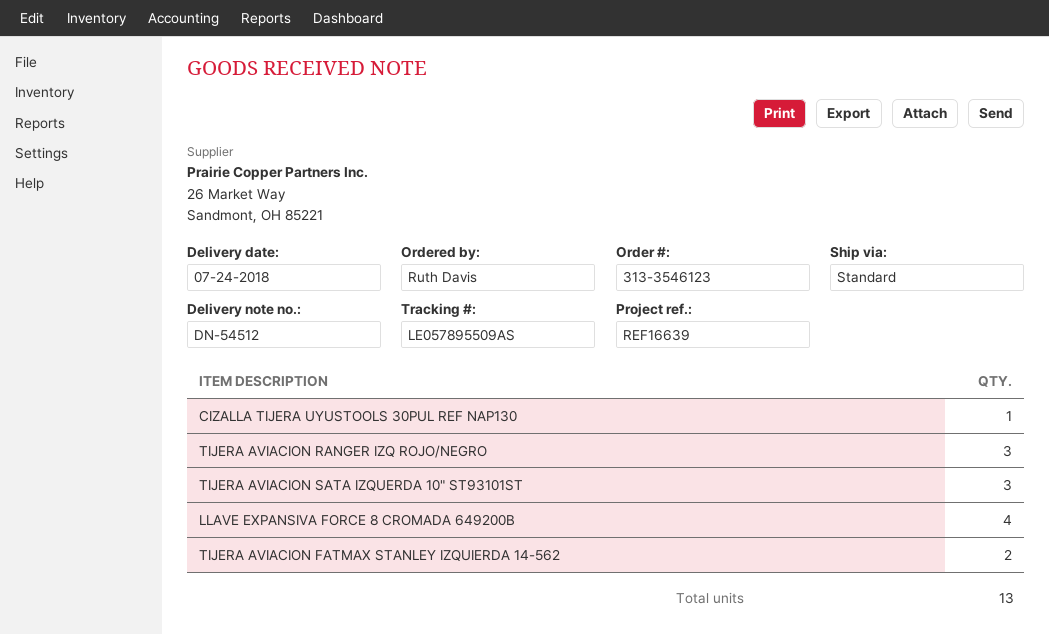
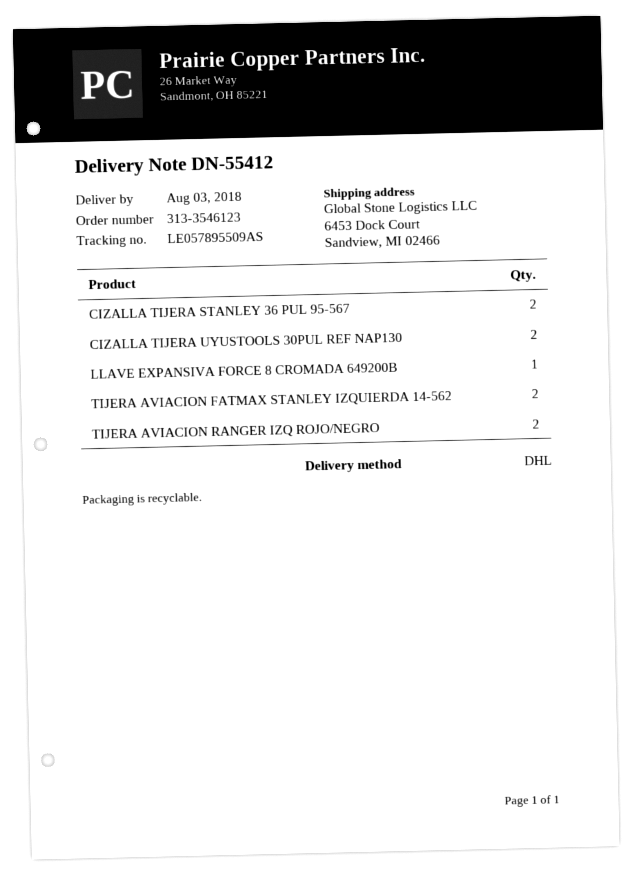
delivery note number: DN-54512 -> DN-55412
delivery date: 2018-07-24 -> 2018-08-03
shipping method: standard -> DHL
CIZALLA TIJERA UYUSTOOLS 30PUL REF NAP130: 1 -> 2
TIJERA AVIACION RANGER IZQ ROJO/NEGRO: 3 -> 2
TIJERA AVIACION SATA IZQUERDA 10" ST93101ST: 3 -> none
LLAVE EXPANSIVA FORCE 8 CROMADA 649200B: 4 -> 1
CIZALLA TIJERA STANLEY 36 PUL 95-567: none -> 2

